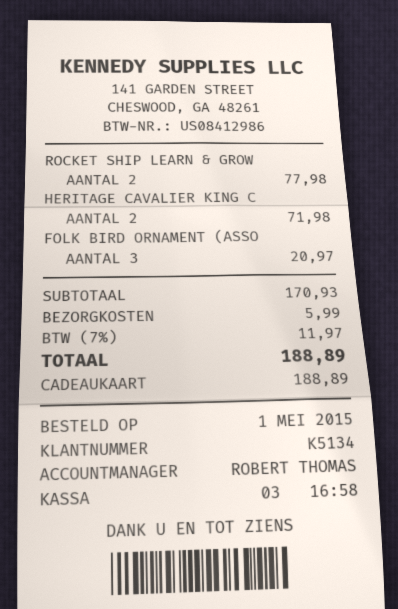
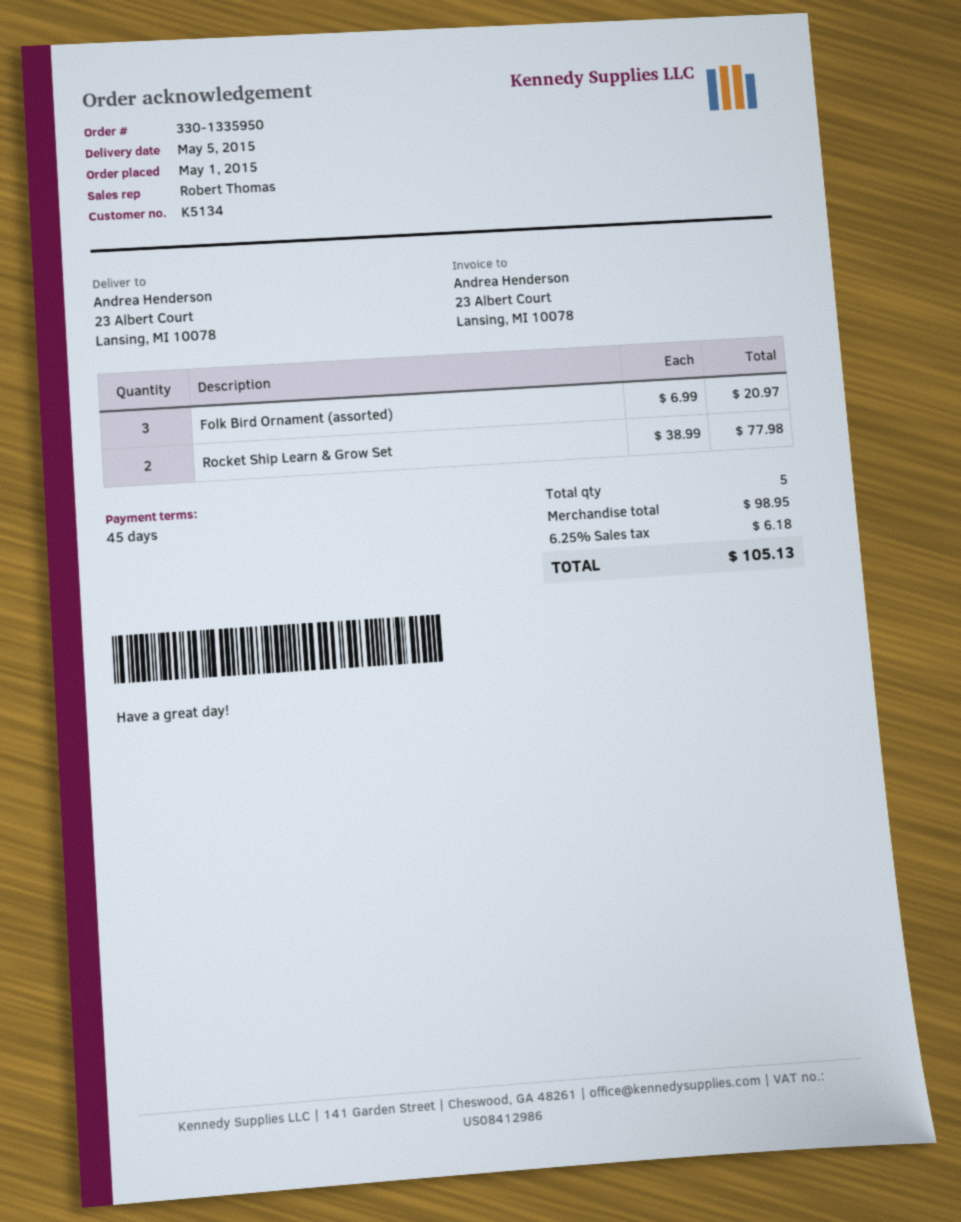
HERITAGE CAVALIER KING C: 2 for 71.98 -> none
subtotal: 170.93 -> 98.95
shipping: 5.99 -> none
tax: 7% = 11.97 -> 6.25% = 6.18
total: 188.89 -> 105.13

